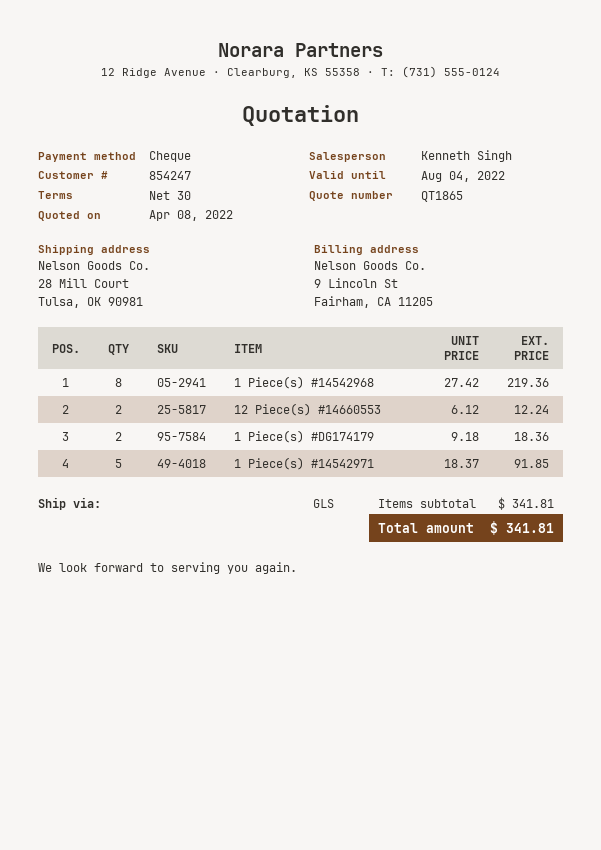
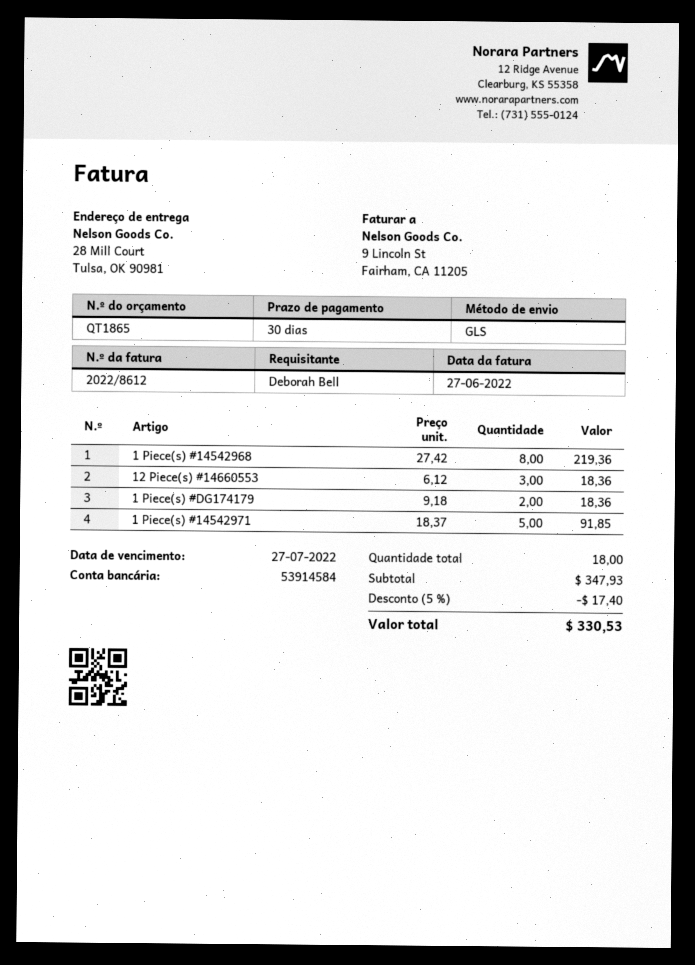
12 Piece(s) #14660553: 2 x 6.12 = 12.24 -> 3 x 6.12 = 18.36
subtotal: 341.81 -> 347.93
discount: none -> 5% = 17.40
total: 341.81 -> 330.53

